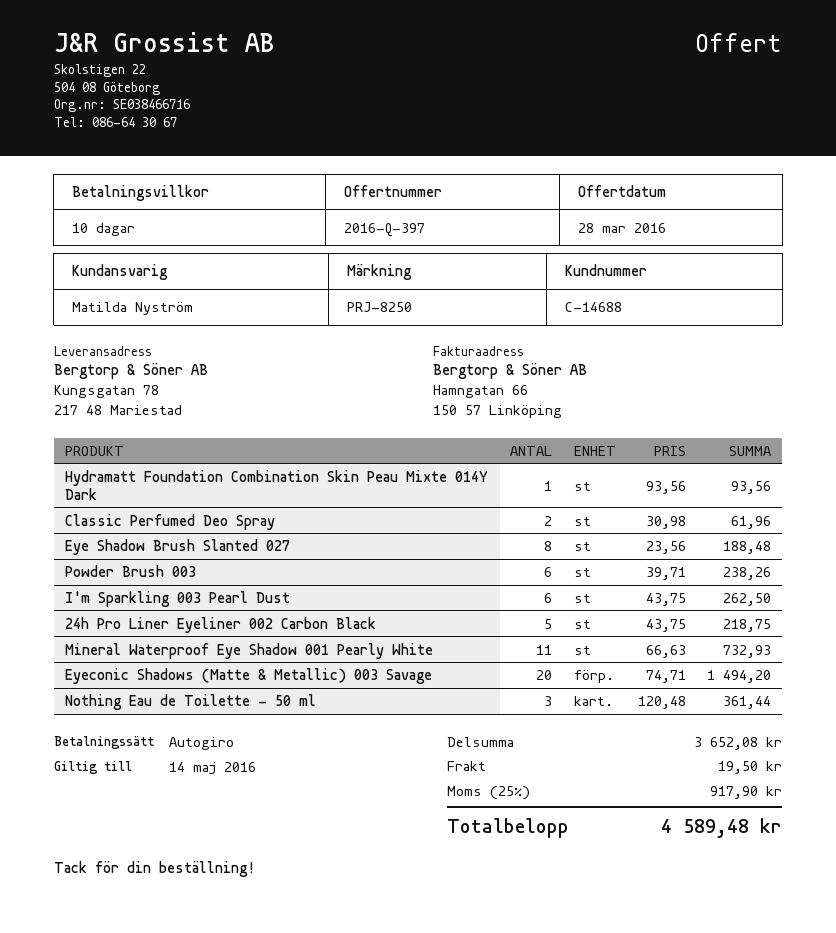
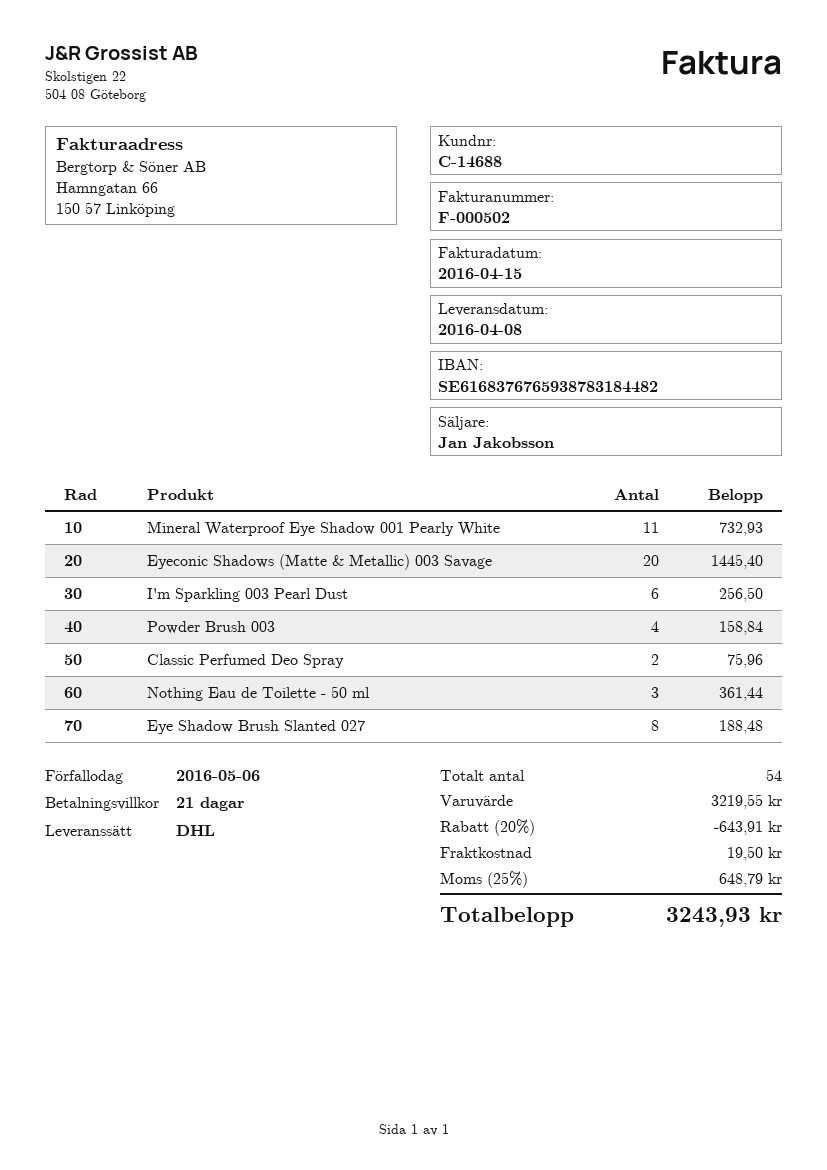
payment terms: 10 days -> 21 days
sales rep: Matilda Nyström -> Jan Jakobsson
Hydramatt Foundation Combination Skin Peau Mixte 014Y Dark: 1 for 93.56 -> none
Classic Perfumed Deo Spray: 2 for 61.96 -> 2 for 75.96
Powder Brush 003: 6 for 238.26 -> 4 for 158.84
I'm Sparkling 003 Pearl Dust: 6 for 262.50 -> 6 for 256.50
24h Pro Liner Eyeliner 002 Carbon Black: 5 for 218.75 -> none
Eyeconic Shadows (Matte & Metallic) 003 Savage: 20 for 1494.20 -> 20 for 1445.40
subtotal: 3652.08 -> 3219.55
discount: none -> 20% = 643.91
tax: 25% = 917.90 -> 25% = 648.79
total: 4589.48 -> 3243.93

